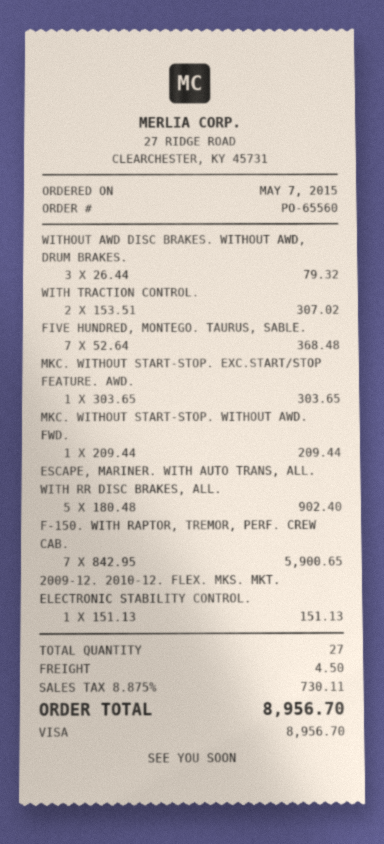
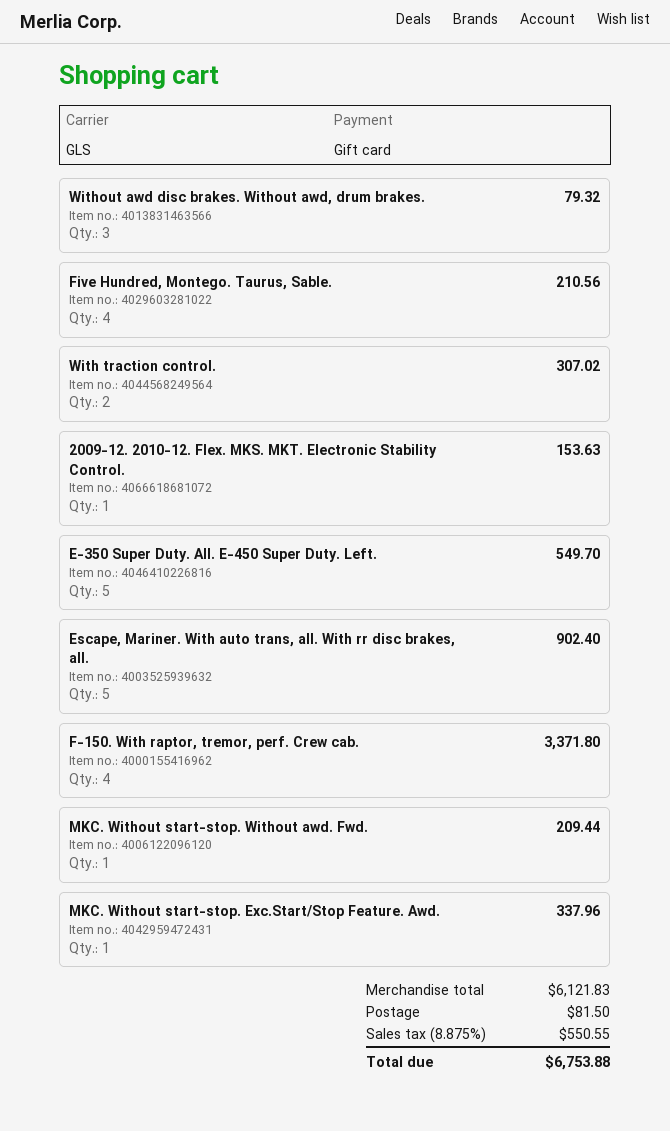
payment method: Visa -> gift card
FIVE HUNDRED, MONTEGO. TAURUS, SABLE.: 7 for 368.48 -> 4 for 210.56
MKC. WITHOUT START-STOP. EXC.START/STOP FEATURE. AWD.: 1 for 303.65 -> 1 for 337.96
F-150. WITH RAPTOR, TREMOR, PERF. CREW CAB.: 7 for 5900.65 -> 4 for 3371.80
2009-12. 2010-12. FLEX. MKS. MKT. ELECTRONIC STABILITY CONTROL.: 1 for 151.13 -> 1 for 153.63
E-350 Super Duty. All. E-450 Super Duty. Left.: none -> 5 for 549.70
shipping: 4.50 -> 81.50
tax: 8.875% = 730.11 -> 8.875% = 550.55
total: 8956.70 -> 6753.88

